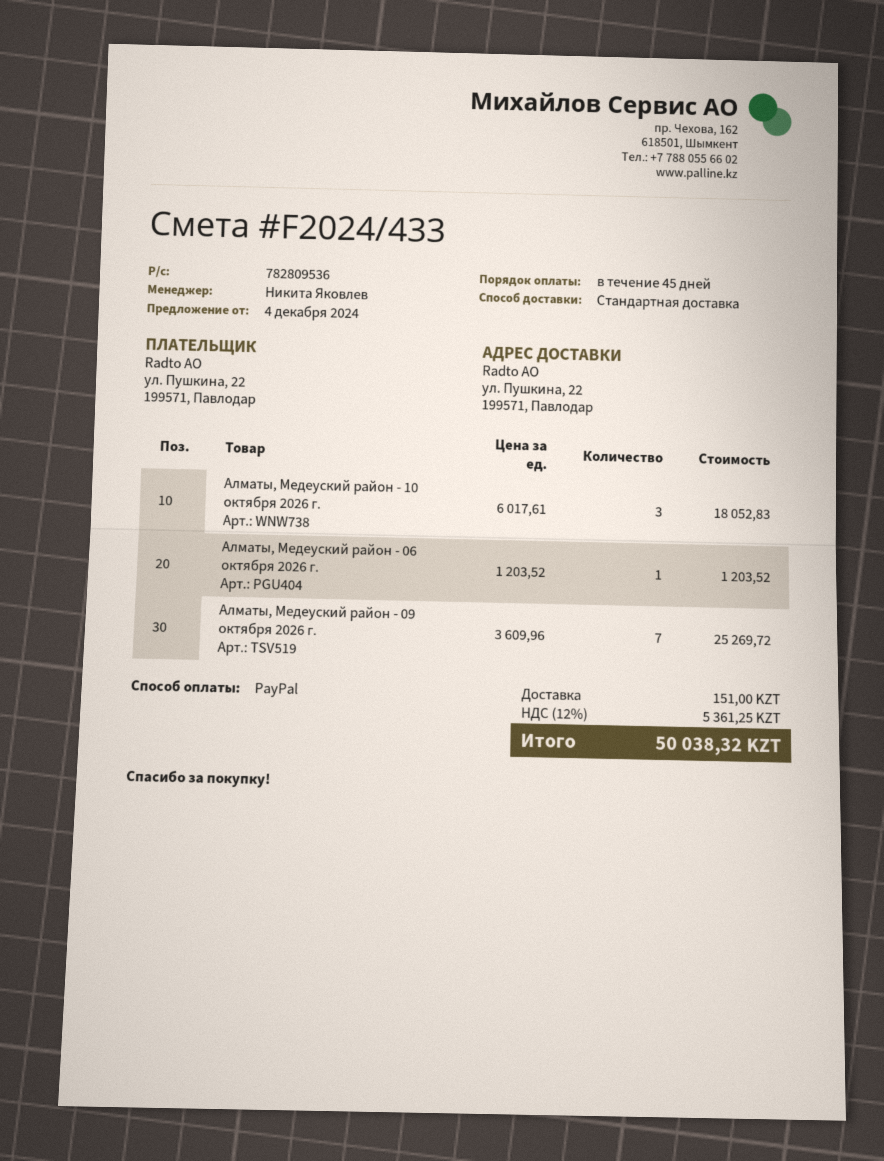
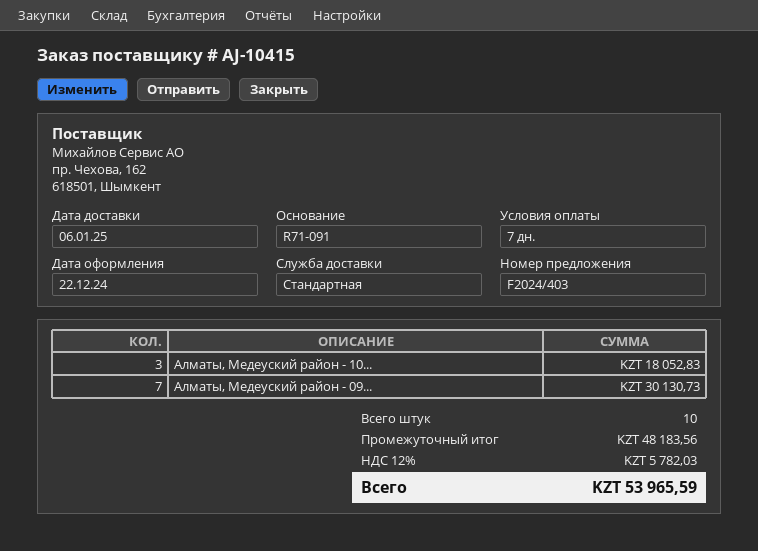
quote number: F2024/433 -> F2024/403
payment terms: 45 days -> 7 days
Алматы, Медеуский район - 06 октября 2026 г.: 1 for 1203.52 -> none
Алматы, Медеуский район - 09 октября 2026 г.: 7 for 25269.72 -> 7 for 30130.73
shipping: 151.00 -> none
tax: 12% = 5361.25 -> 12% = 5782.03
total: 50038.32 -> 53965.59

